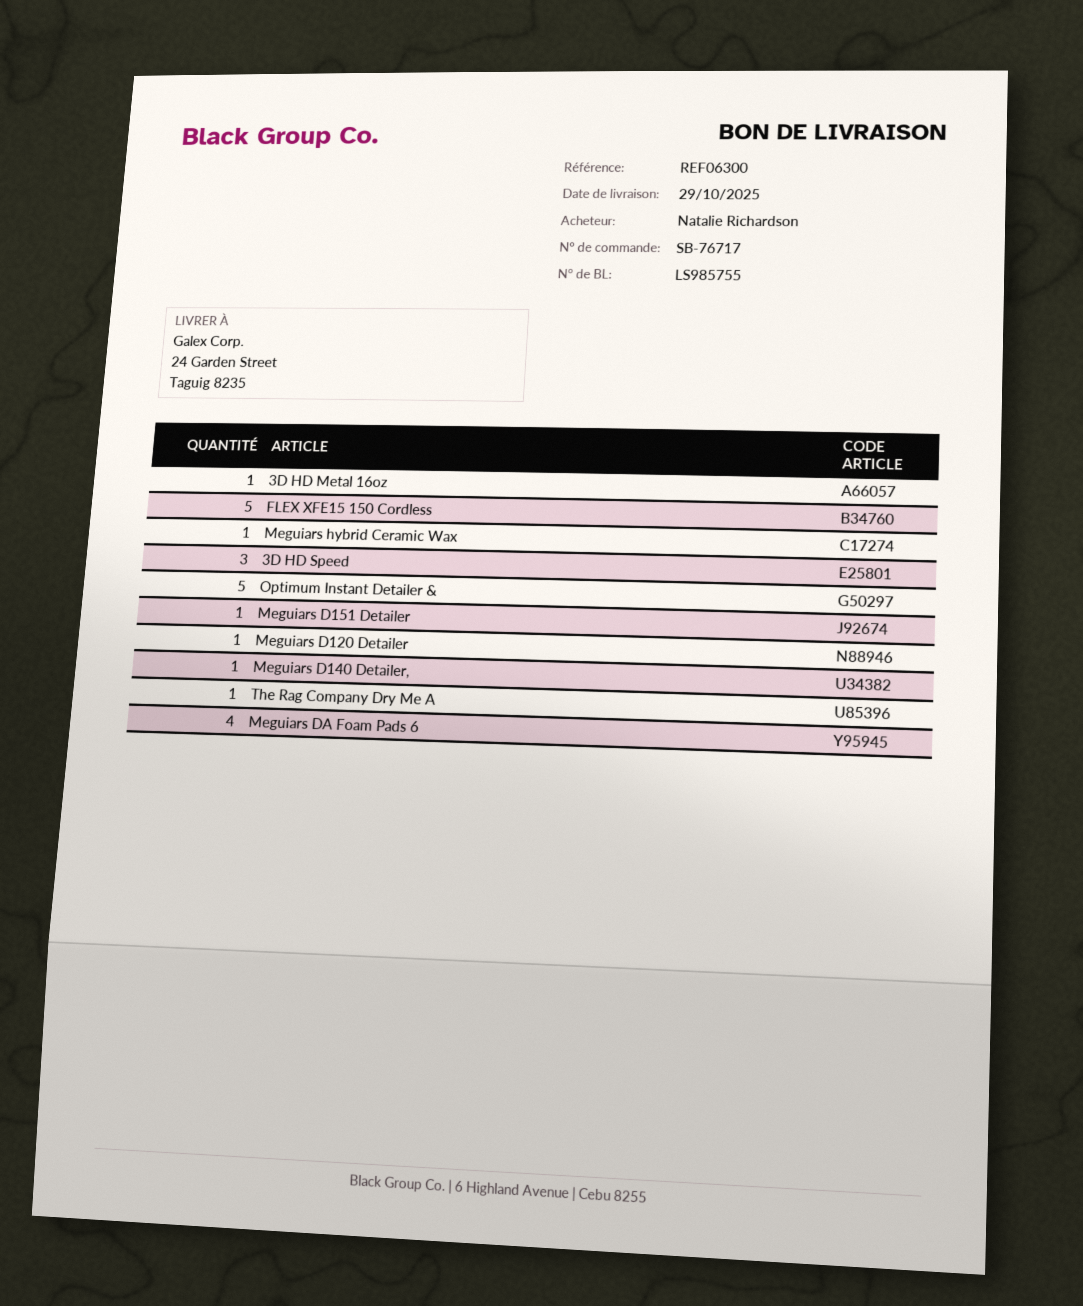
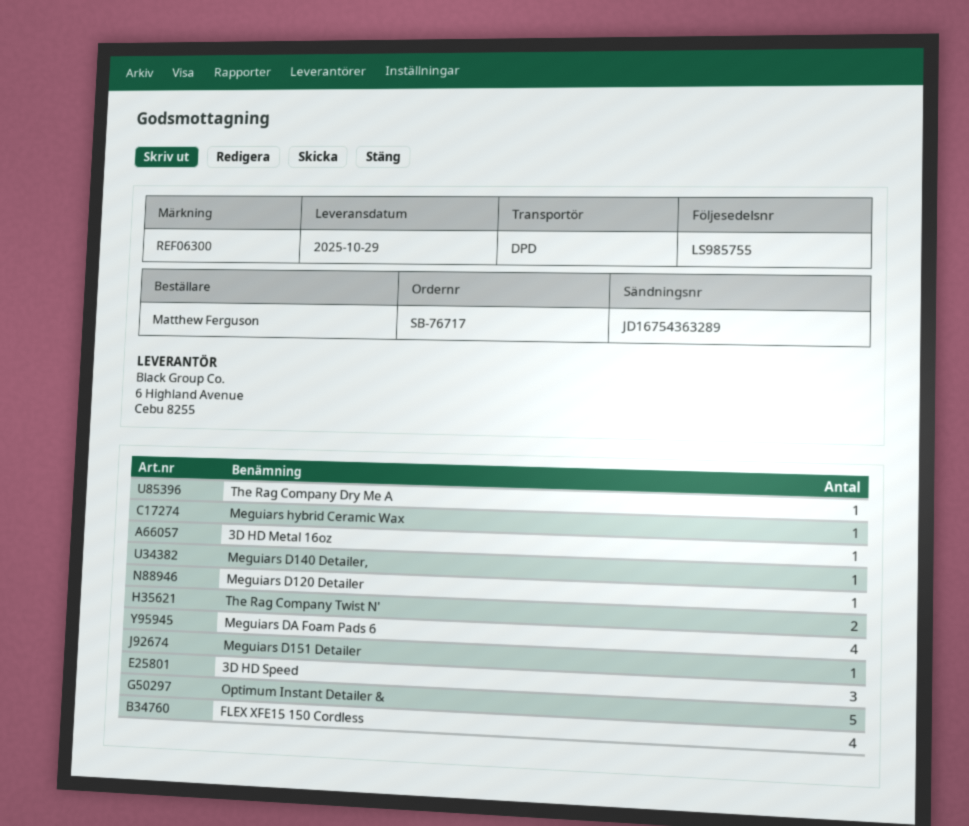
ordered by: Natalie Richardson -> Matthew Ferguson
FLEX XFE15 150 Cordless: 5 -> 4
The Rag Company Twist N': none -> 2

